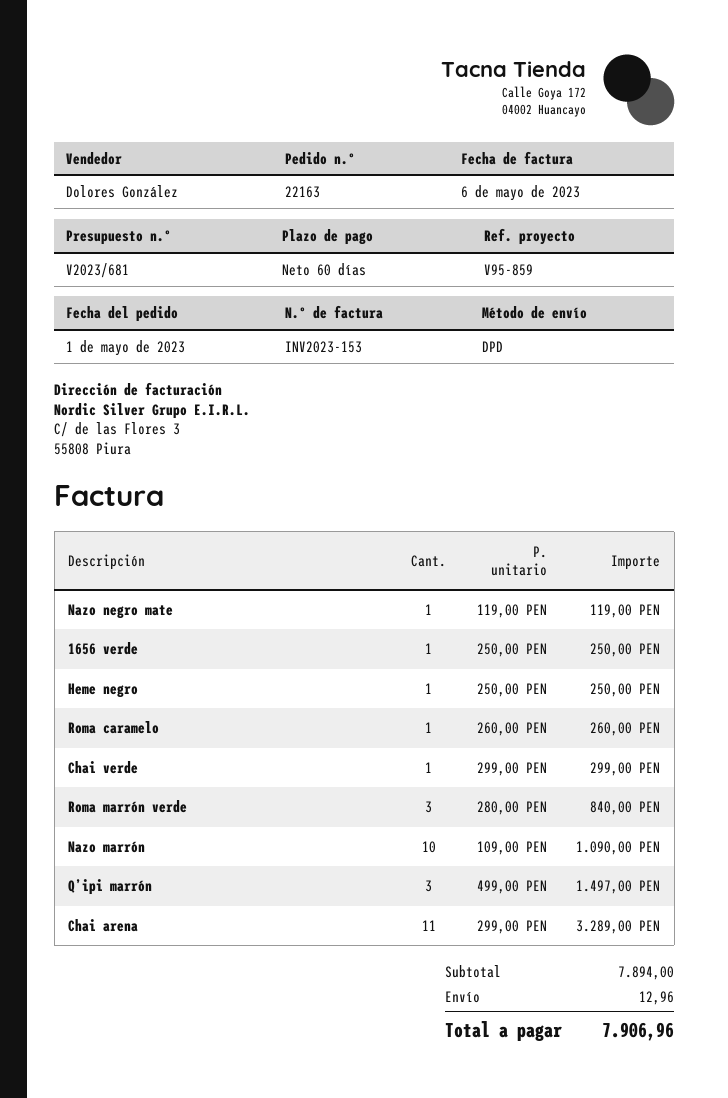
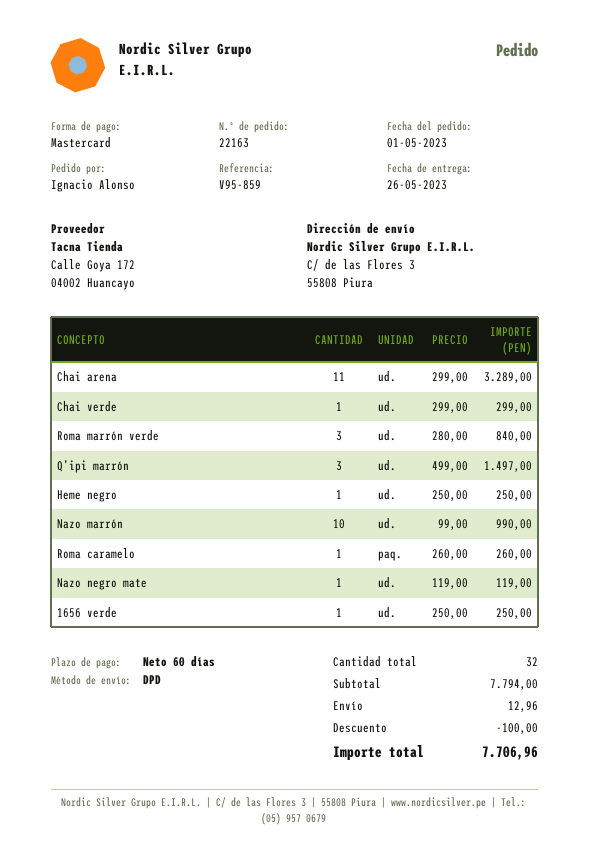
Nazo marrón: 10 x 109.00 = 1090.00 -> 10 x 99.00 = 990.00
subtotal: 7894.00 -> 7794.00
discount: none -> 100.00
total: 7906.96 -> 7706.96

